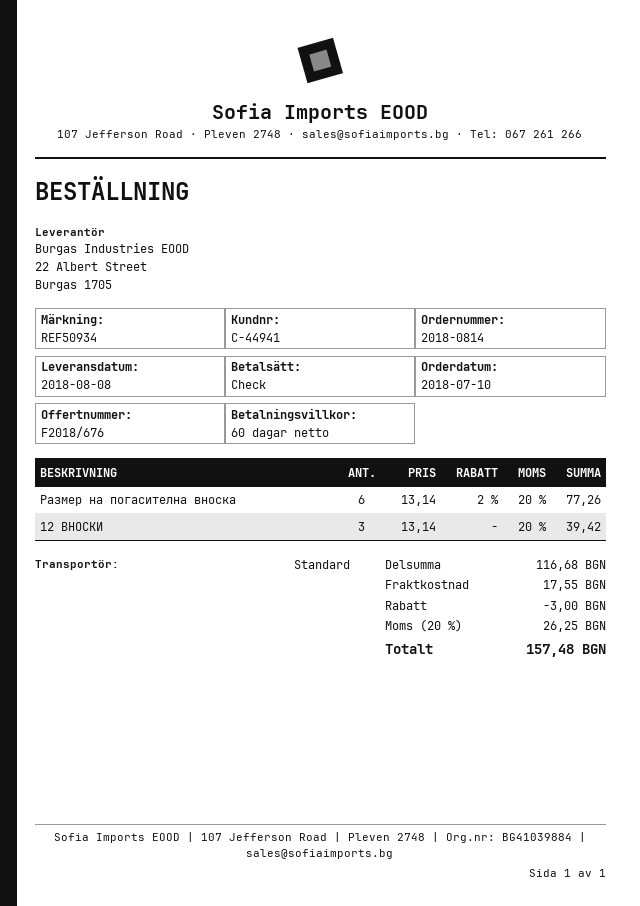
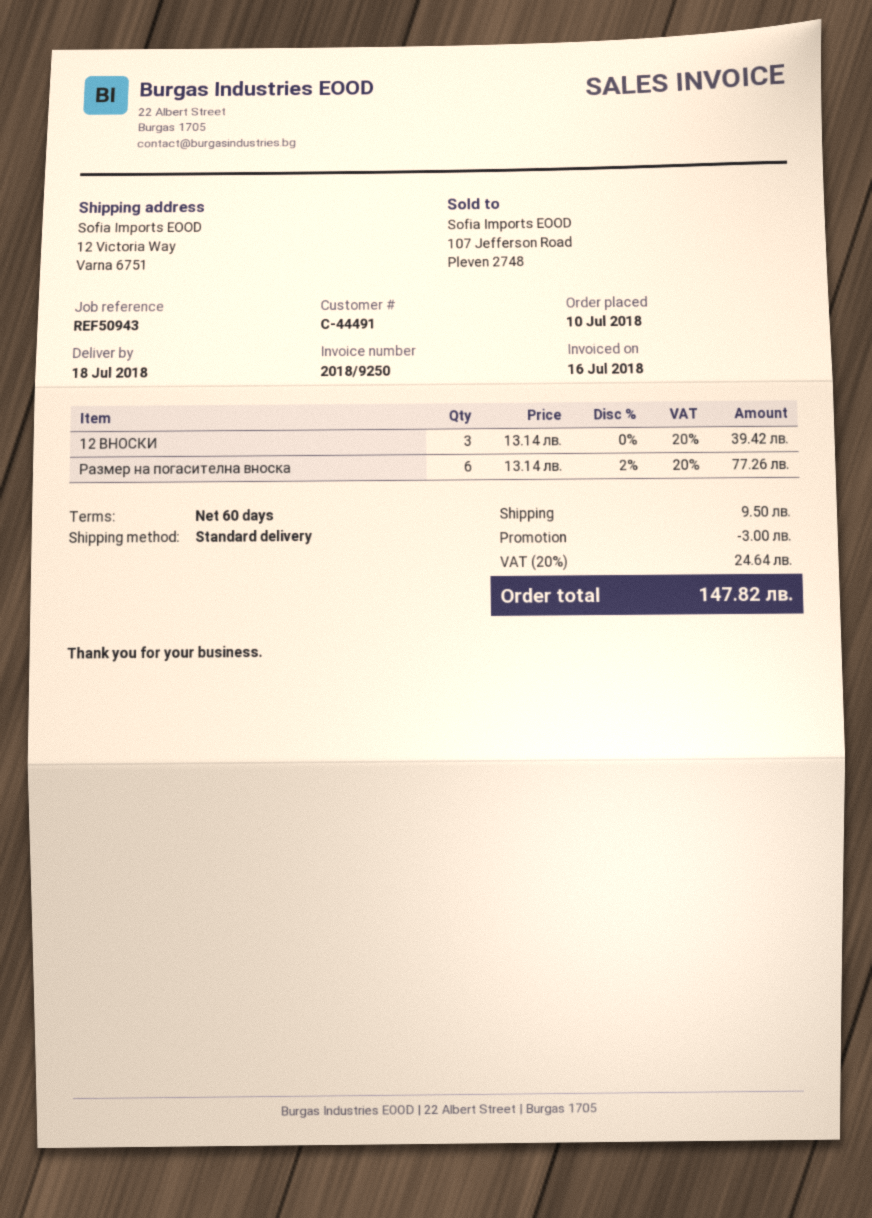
delivery date: 2018-08-08 -> 2018-07-18
customer number: C-44941 -> C-44491
reference: REF50934 -> REF50943
shipping: 17.55 -> 9.50
tax: 20% = 26.25 -> 20% = 24.64
total: 157.48 -> 147.82

